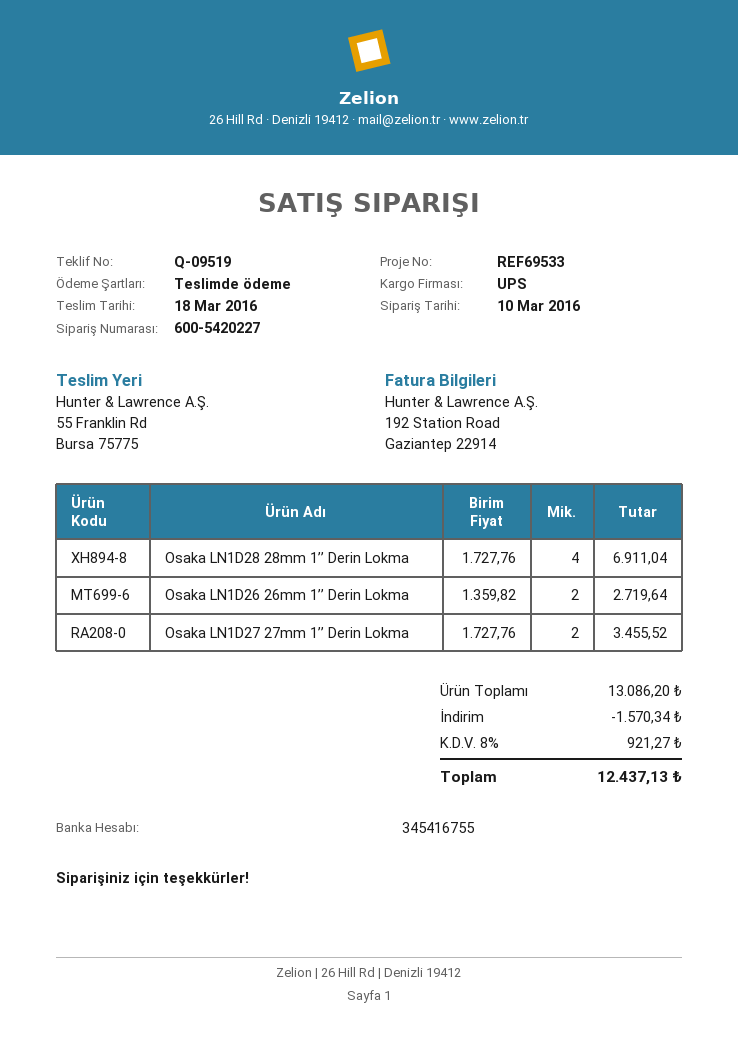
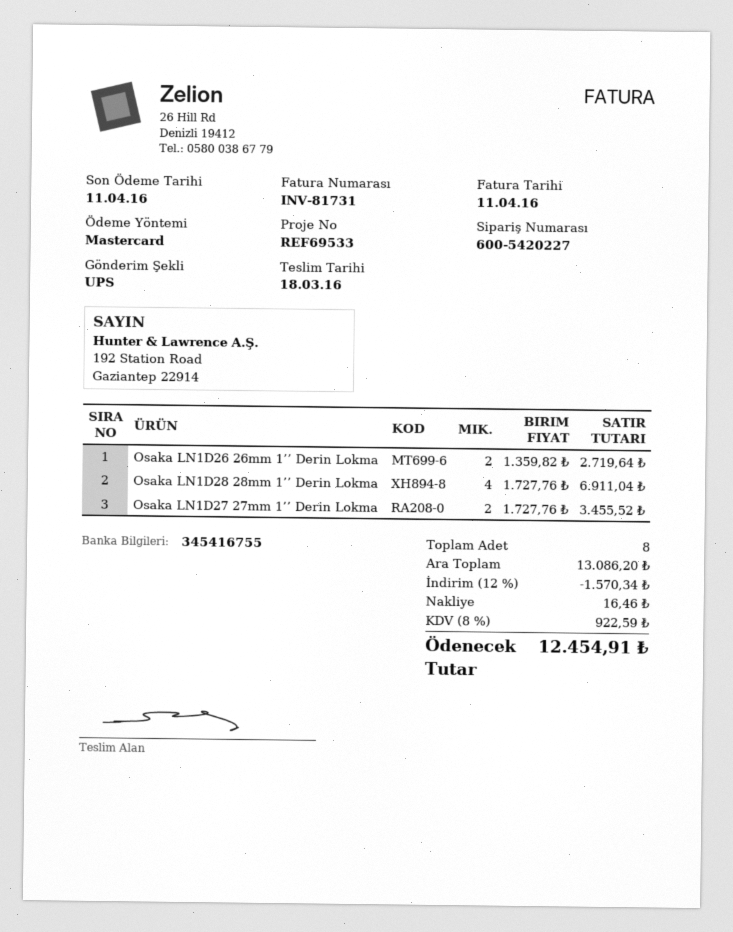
shipping: none -> 16.46
tax: 8% = 921.27 -> 8% = 922.59
total: 12437.13 -> 12454.91

